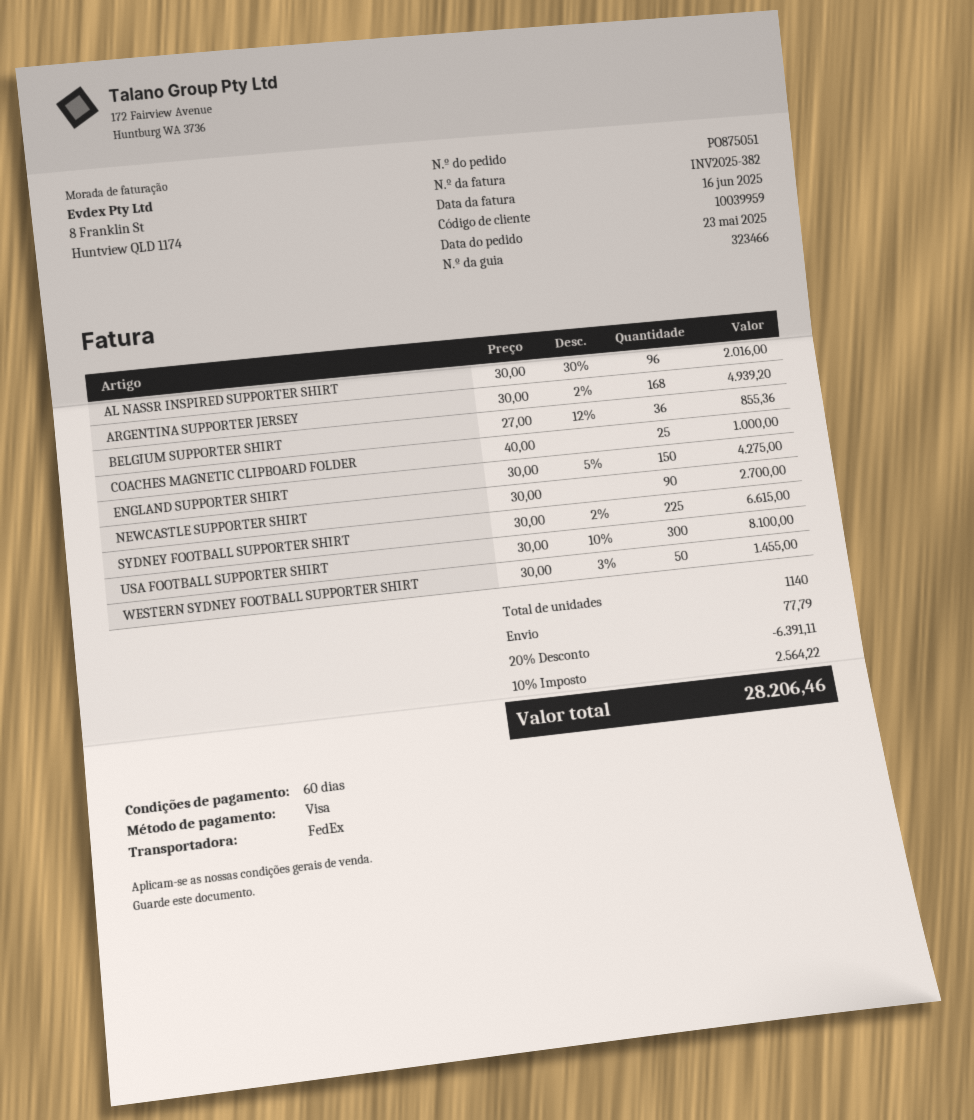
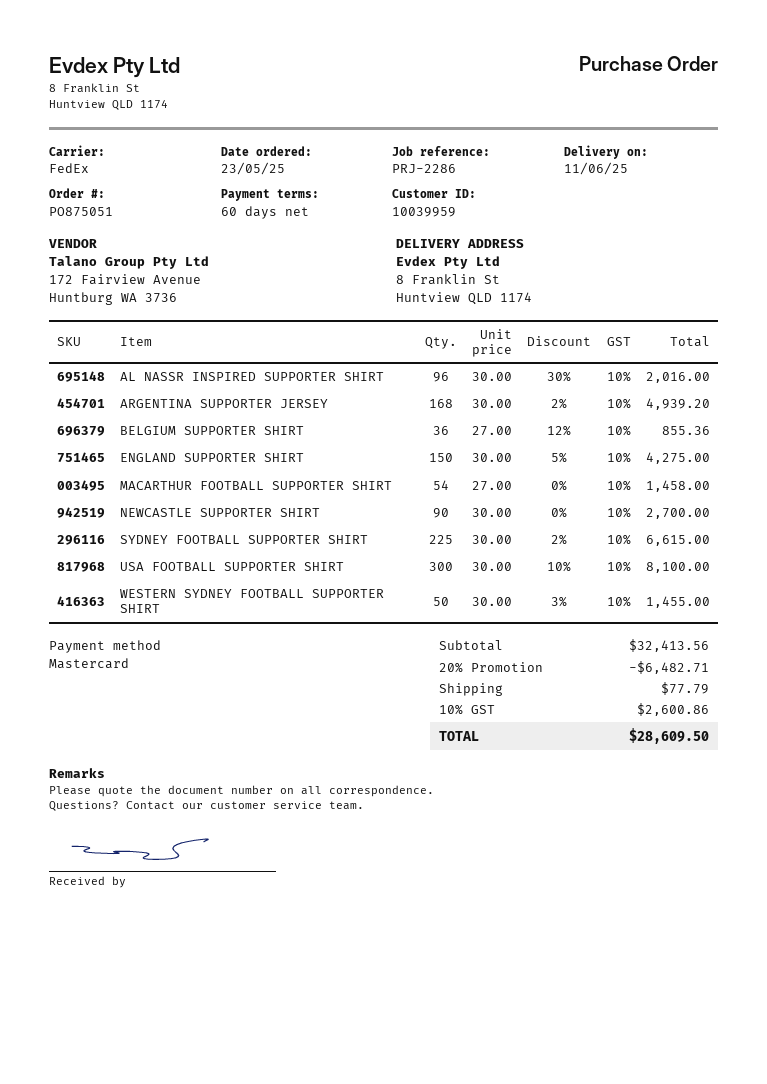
payment method: Visa -> Mastercard
COACHES MAGNETIC CLIPBOARD FOLDER: 25 x 40.00 = 1000.00 -> none
MACARTHUR FOOTBALL SUPPORTER SHIRT: none -> 54 x 27.00 = 1458.00
discount: 20% = 6391.11 -> 20% = 6482.71
tax: 10% = 2564.22 -> 10% = 2600.86
total: 28206.46 -> 28609.50

